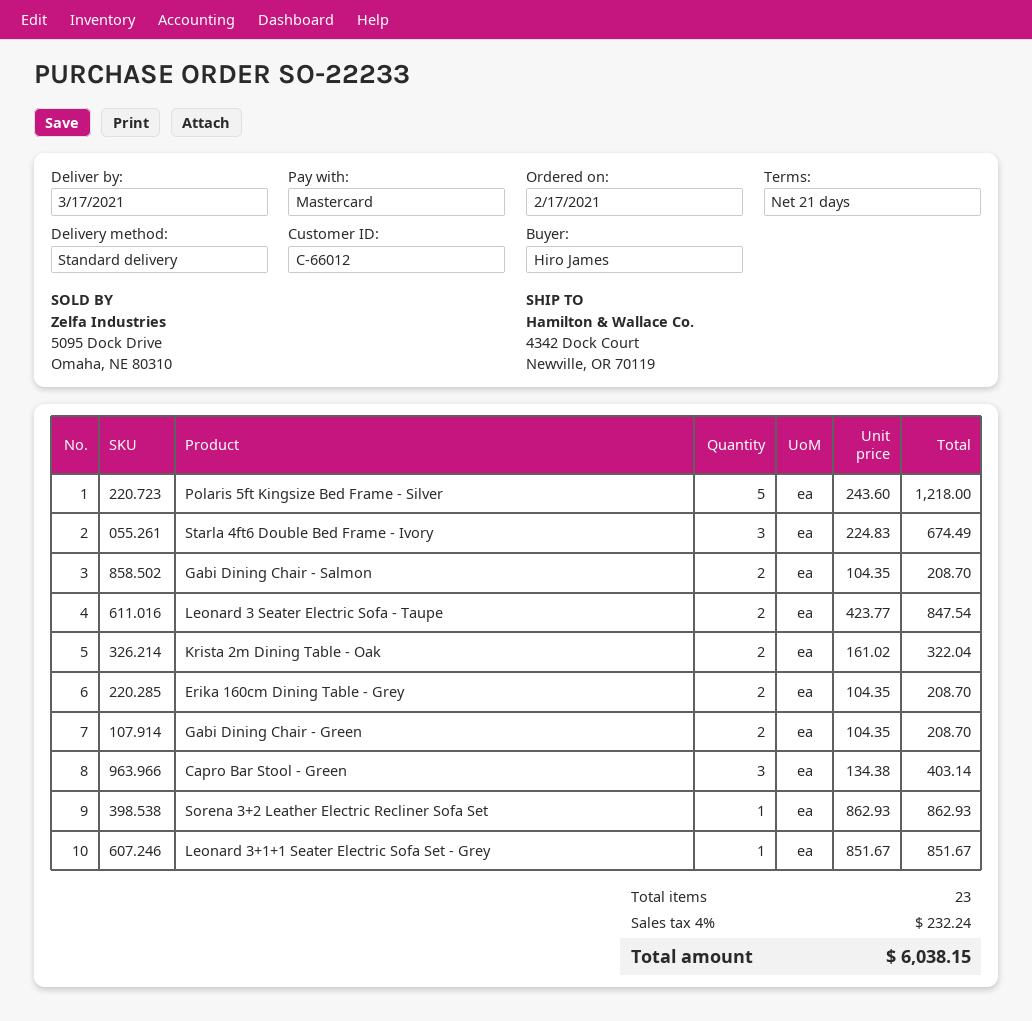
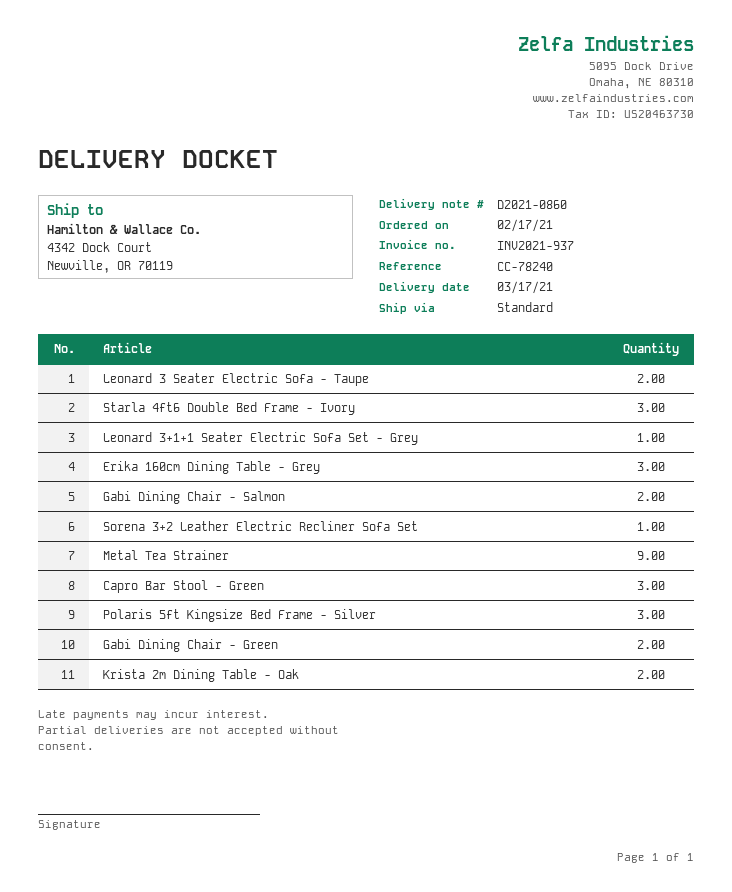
Polaris 5ft Kingsize Bed Frame - Silver: 5 -> 3
Erika 160cm Dining Table - Grey: 2 -> 3
Metal Tea Strainer: none -> 9

